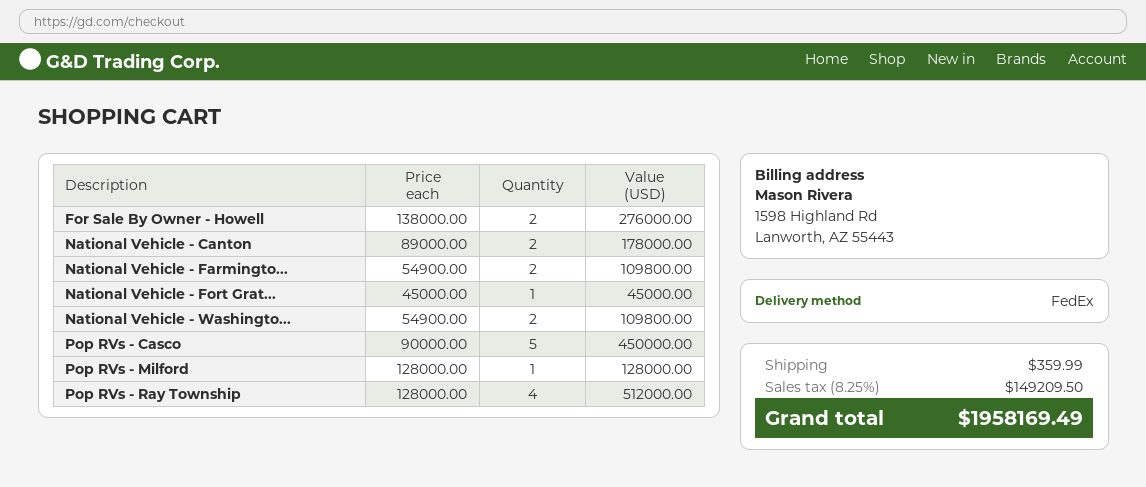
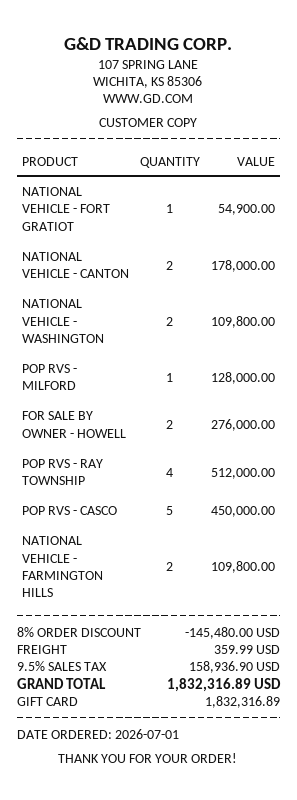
National Vehicle - Fort Grat...: 1 for 45000.00 -> 1 for 54900.00
discount: none -> 8% = 145480.00
tax: 8.25% = 149209.50 -> 9.5% = 158936.90
total: 1958169.49 -> 1832316.89

